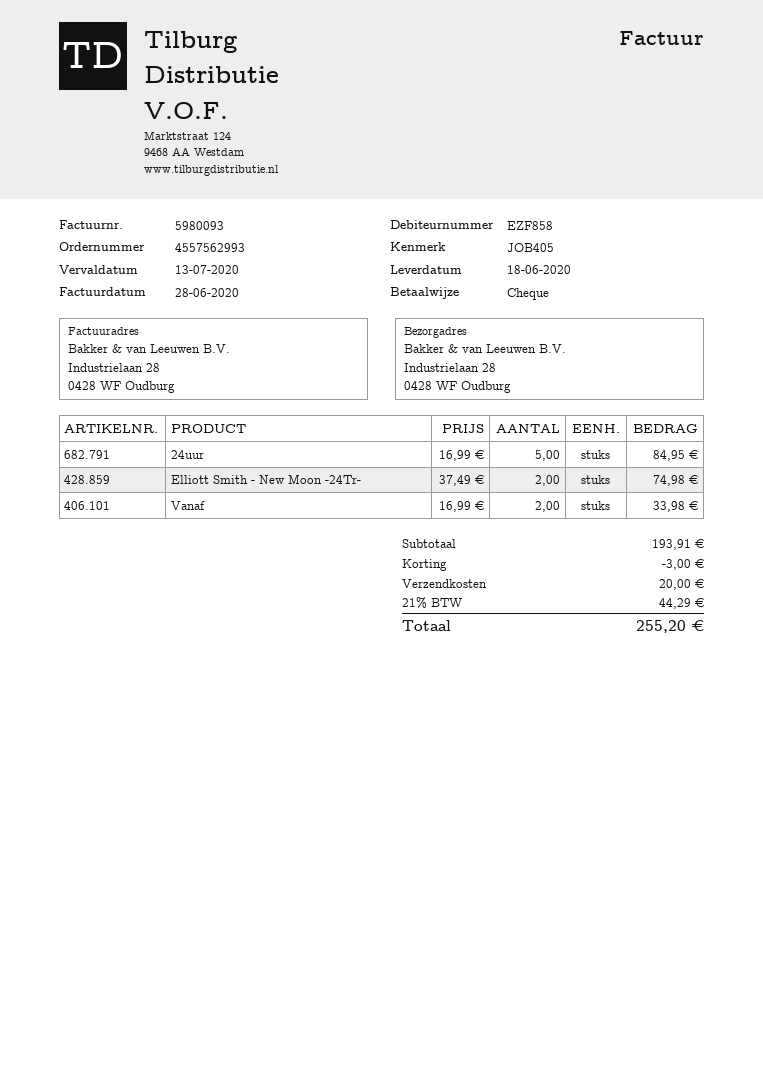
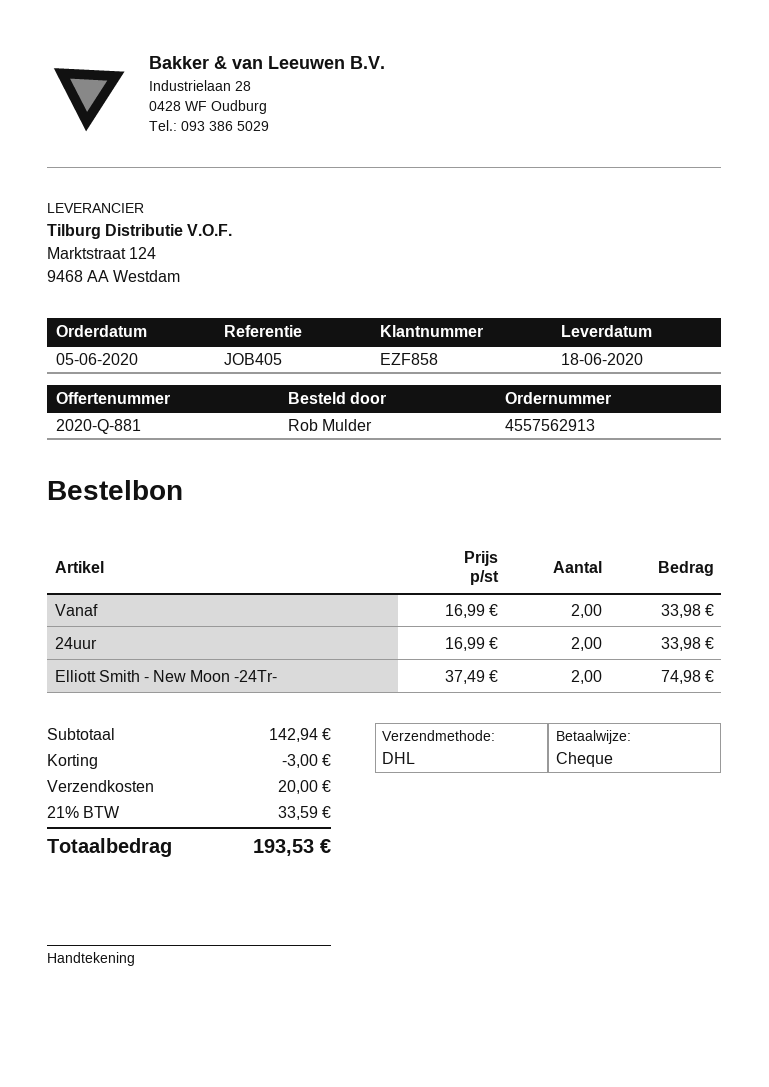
order number: 4557562993 -> 4557562913
24uur: 5 x 16.99 = 84.95 -> 2 x 16.99 = 33.98
subtotal: 193.91 -> 142.94
tax: 21% = 44.29 -> 21% = 33.59
total: 255.20 -> 193.53

